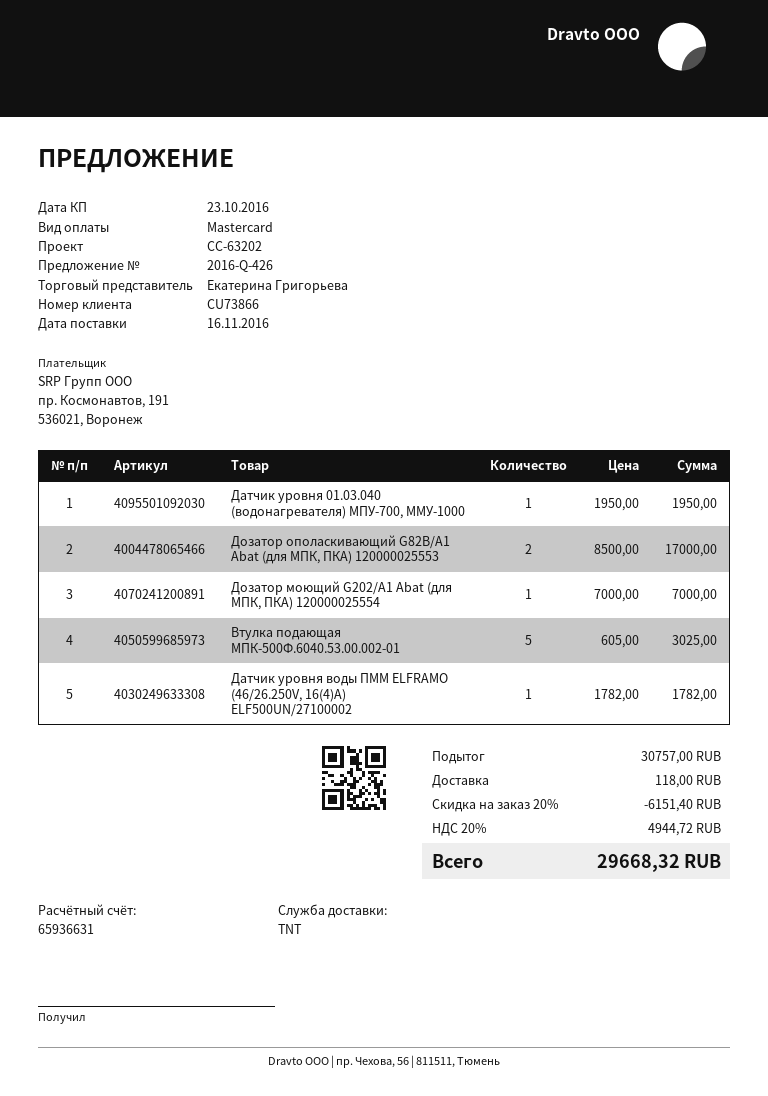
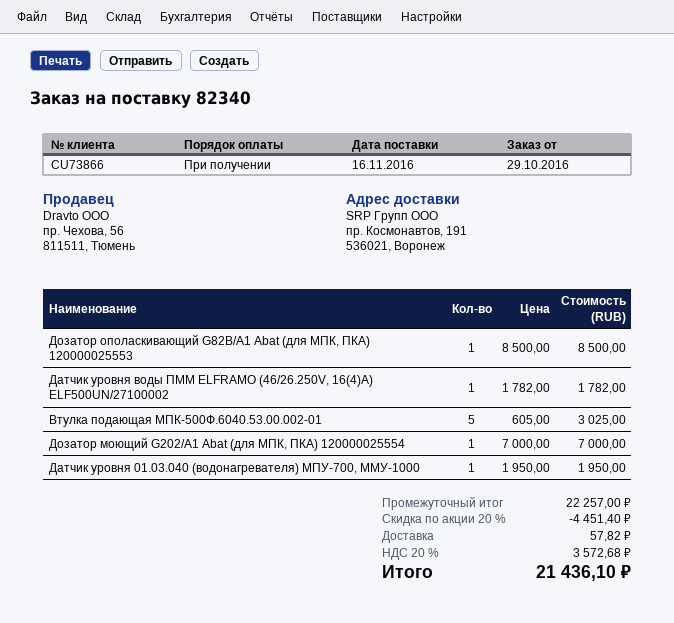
Дозатор ополаскивающий G82B/A1 Abat (для МПК, ПКА) 120000025553: 2 x 8500.00 = 17000.00 -> 1 x 8500.00 = 8500.00
subtotal: 30757.00 -> 22257.00
discount: 20% = 6151.40 -> 20% = 4451.40
shipping: 118.00 -> 57.82
tax: 20% = 4944.72 -> 20% = 3572.68
total: 29668.32 -> 21436.10

